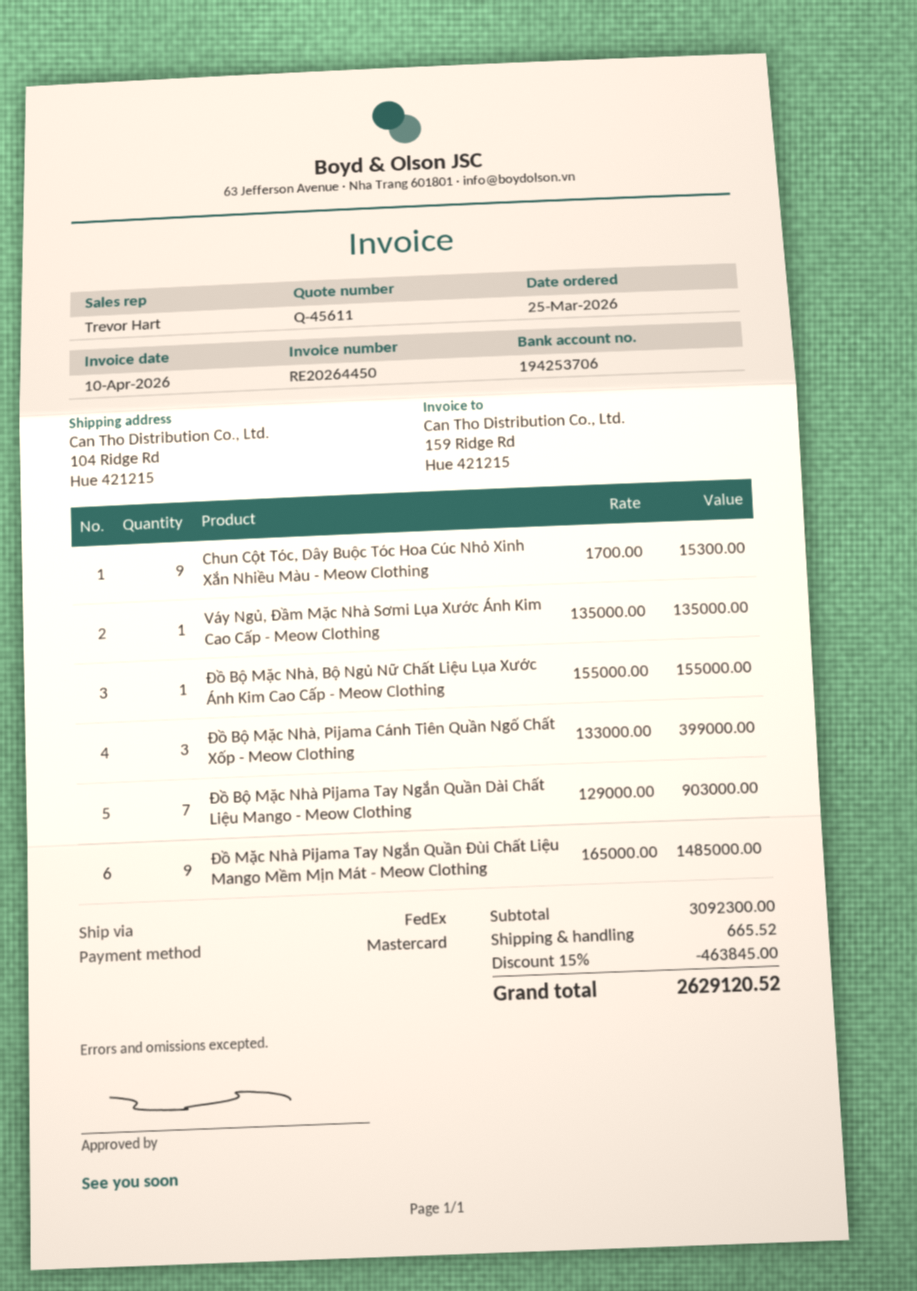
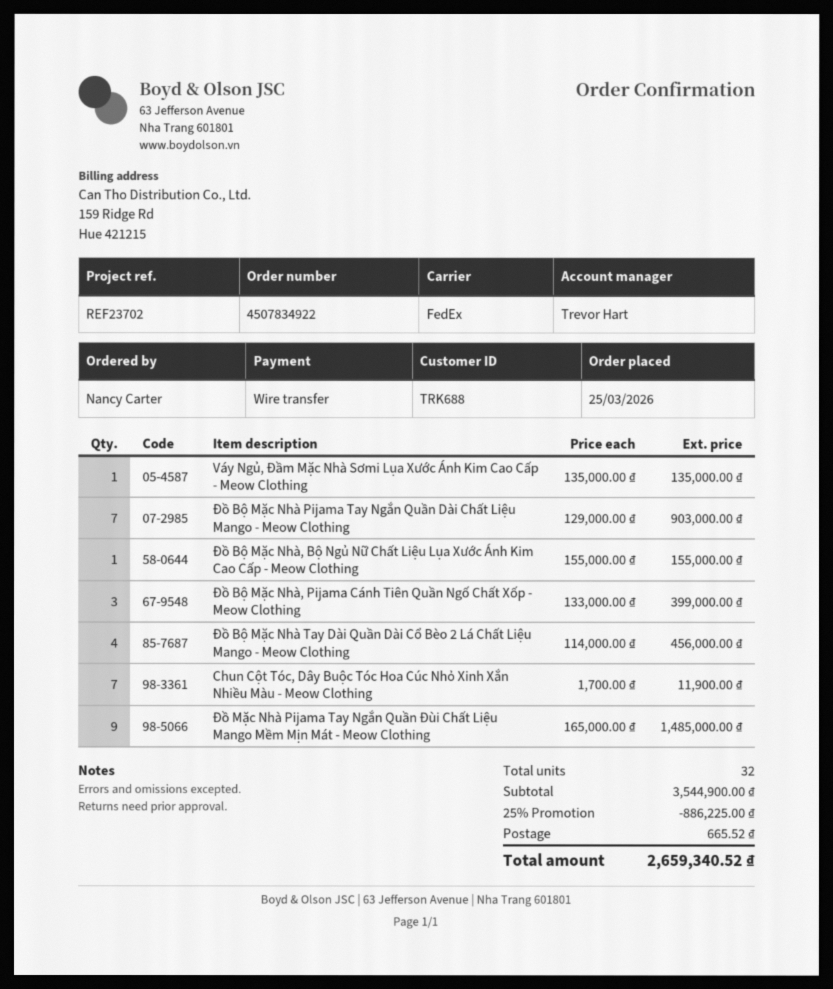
payment method: Mastercard -> bank transfer
Chun Cột Tóc, Dây Buộc Tóc Hoa Cúc Nhỏ Xinh Xắn Nhiều Màu - Meow Clothing: 9 x 1700.00 = 15300.00 -> 7 x 1700.00 = 11900.00
Đồ Bộ Mặc Nhà Tay Dài Quần Dài Cổ Bèo 2 Lá Chất Liệu Mango - Meow Clothing: none -> 4 x 114000.00 = 456000.00
subtotal: 3092300.00 -> 3544900.00
discount: 15% = 463845.00 -> 25% = 886225.00
total: 2629120.52 -> 2659340.52

